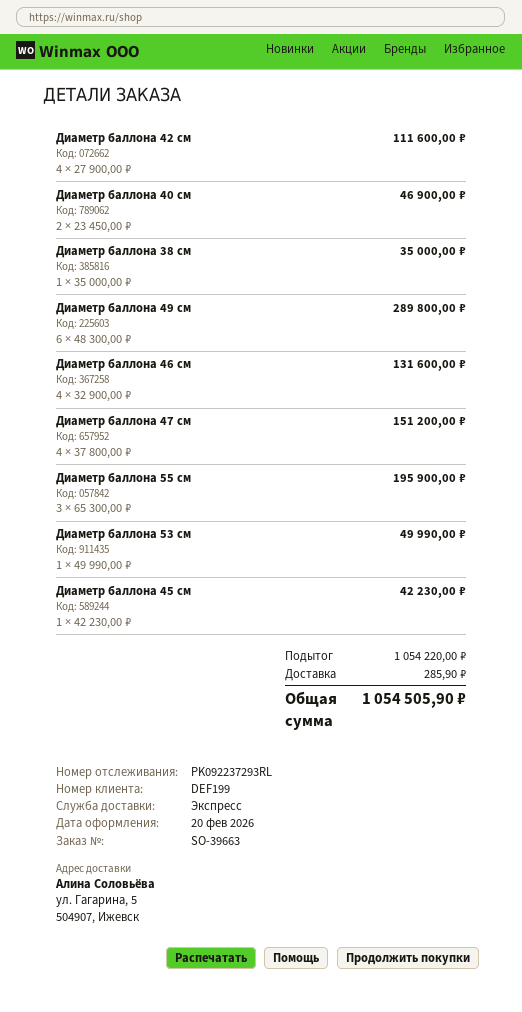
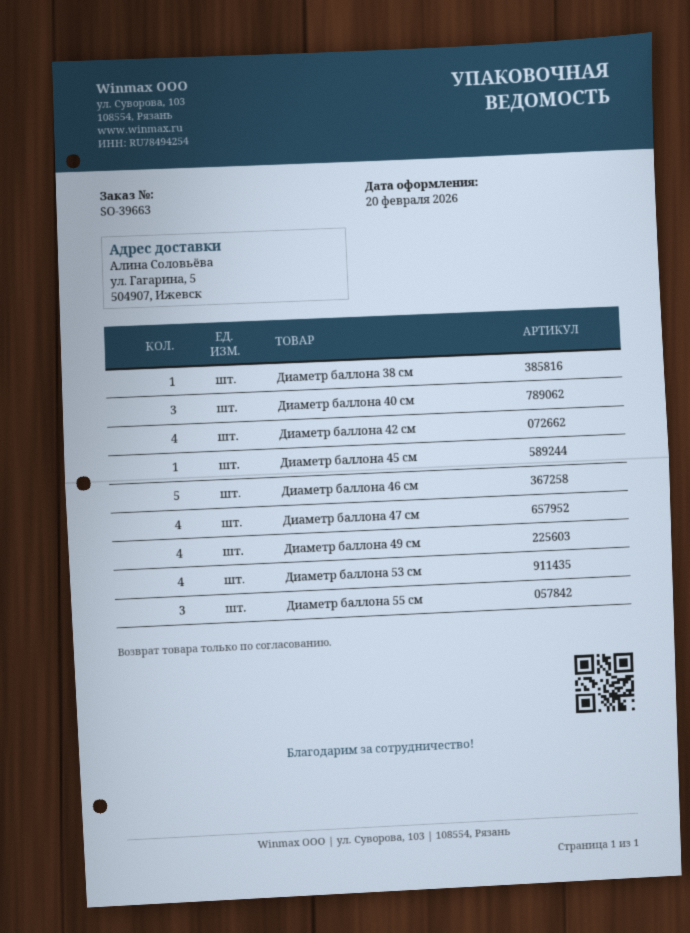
Диаметр баллона 40 см: 2 -> 3
Диаметр баллона 49 см: 6 -> 4
Диаметр баллона 46 см: 4 -> 5
Диаметр баллона 53 см: 1 -> 4

